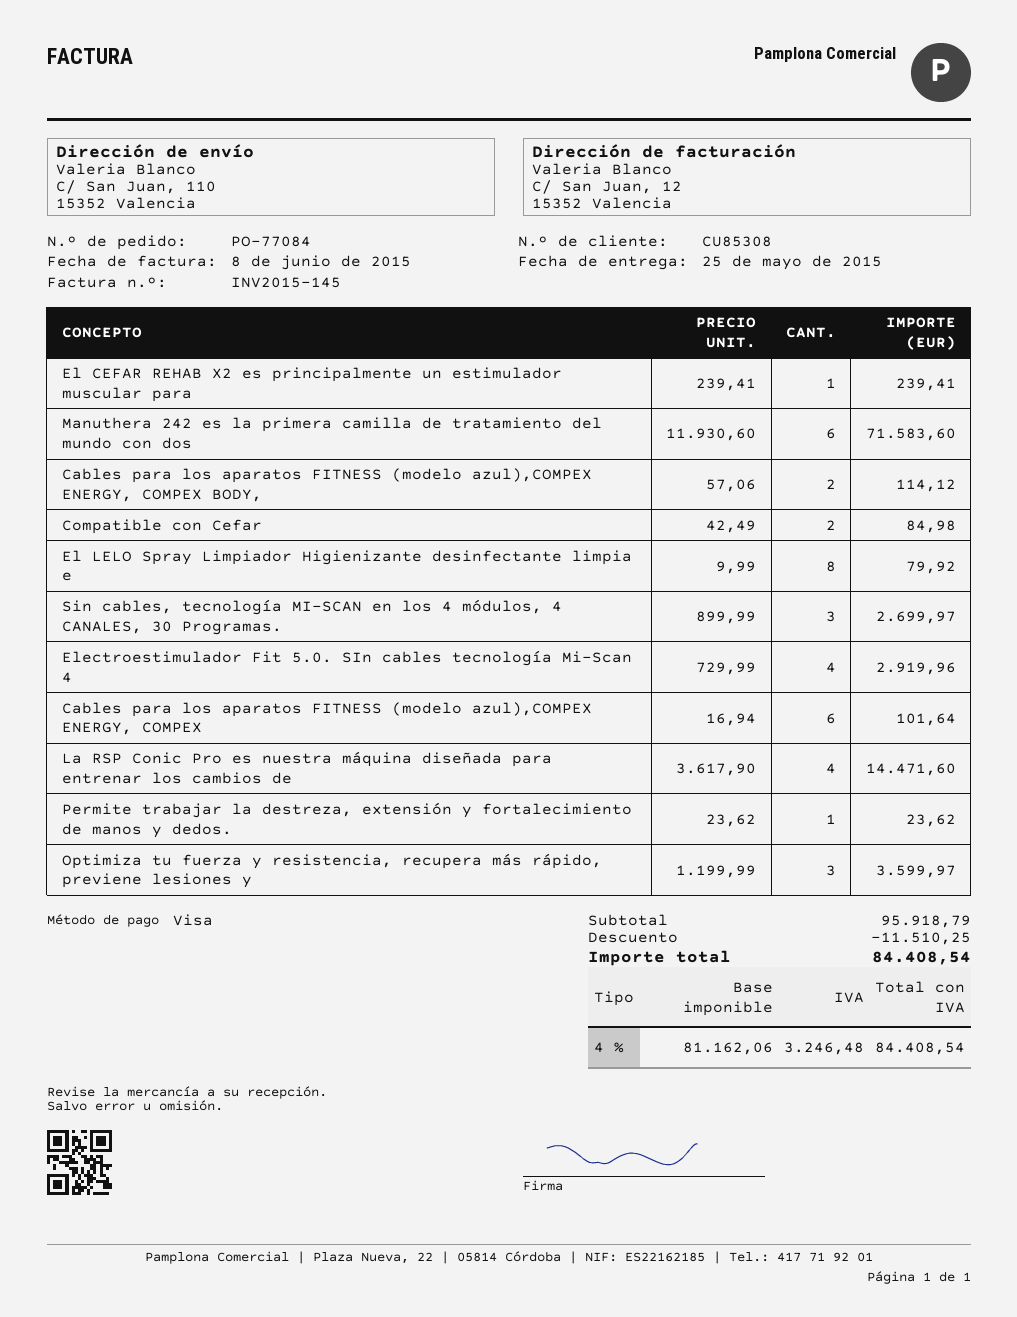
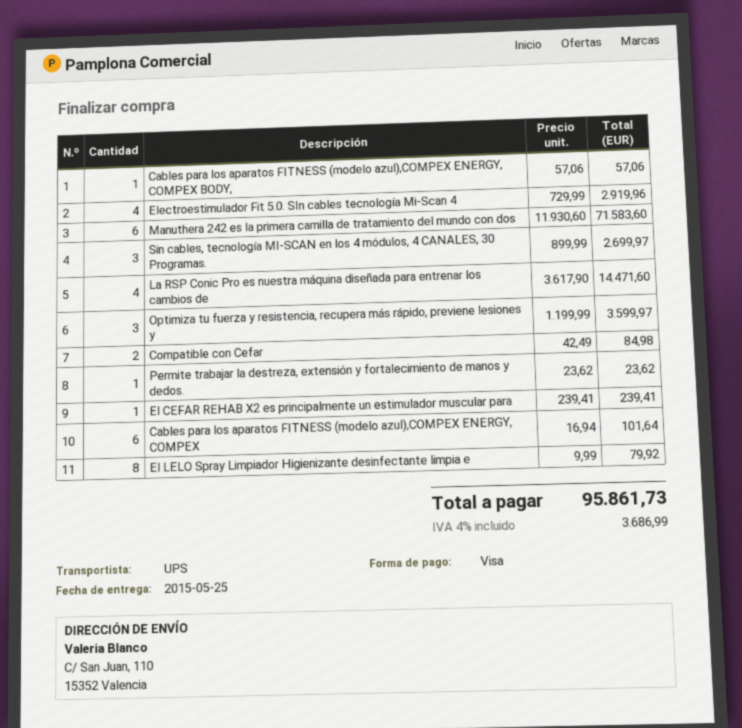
Cables para los aparatos FITNESS (modelo azul),COMPEX ENERGY, COMPEX BODY,: 2 x 57.06 = 114.12 -> 1 x 57.06 = 57.06
discount: 11510.25 -> none
tax: 4% = 3246.48 -> 4% = 3686.99
total: 84408.54 -> 95861.73

